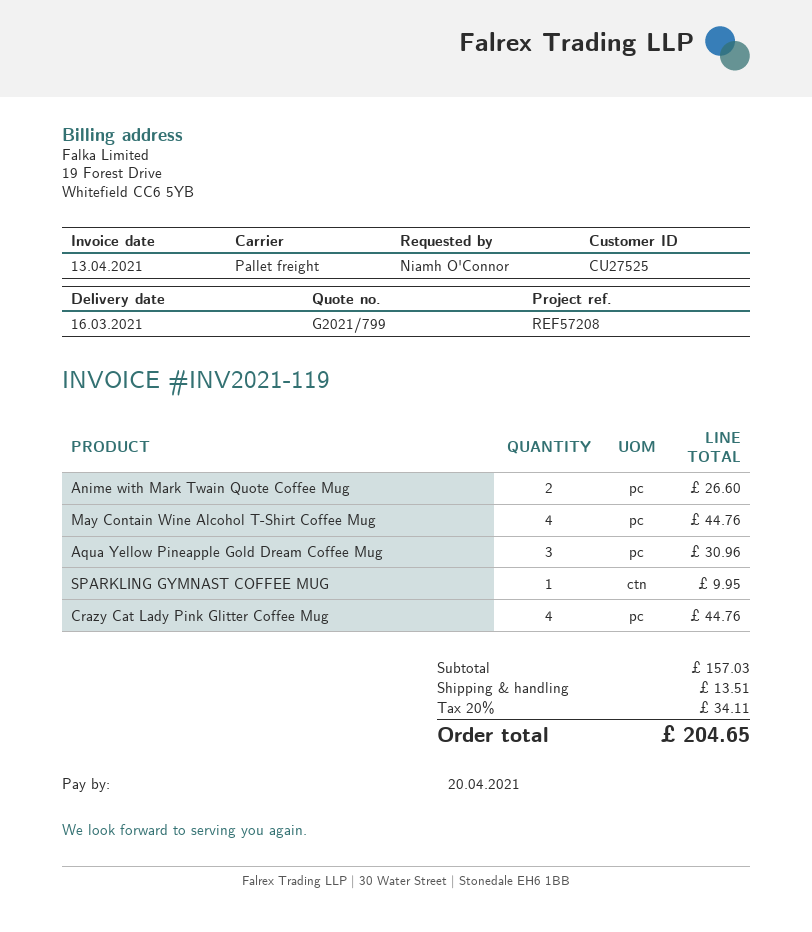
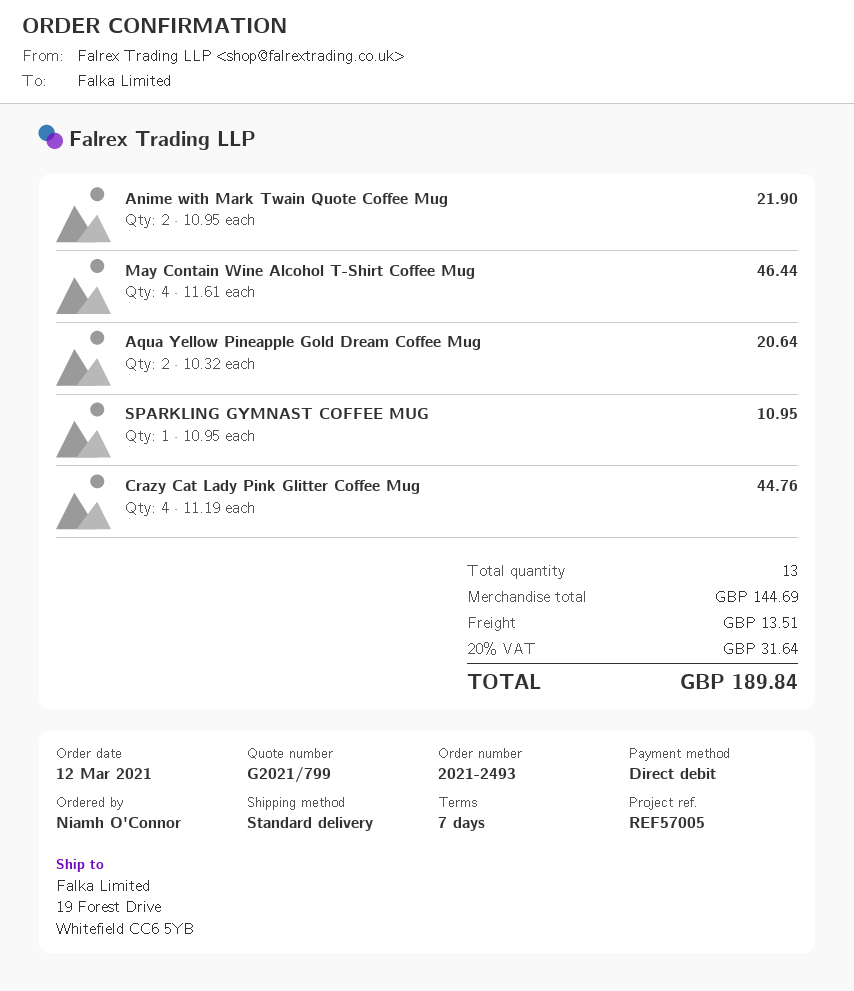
reference: REF57208 -> REF57005
shipping method: pallet freight -> standard
Anime with Mark Twain Quote Coffee Mug: 2 for 26.60 -> 2 for 21.90
May Contain Wine Alcohol T-Shirt Coffee Mug: 4 for 44.76 -> 4 for 46.44
Aqua Yellow Pineapple Gold Dream Coffee Mug: 3 for 30.96 -> 2 for 20.64
SPARKLING GYMNAST COFFEE MUG: 1 for 9.95 -> 1 for 10.95
subtotal: 157.03 -> 144.69
tax: 20% = 34.11 -> 20% = 31.64
total: 204.65 -> 189.84

